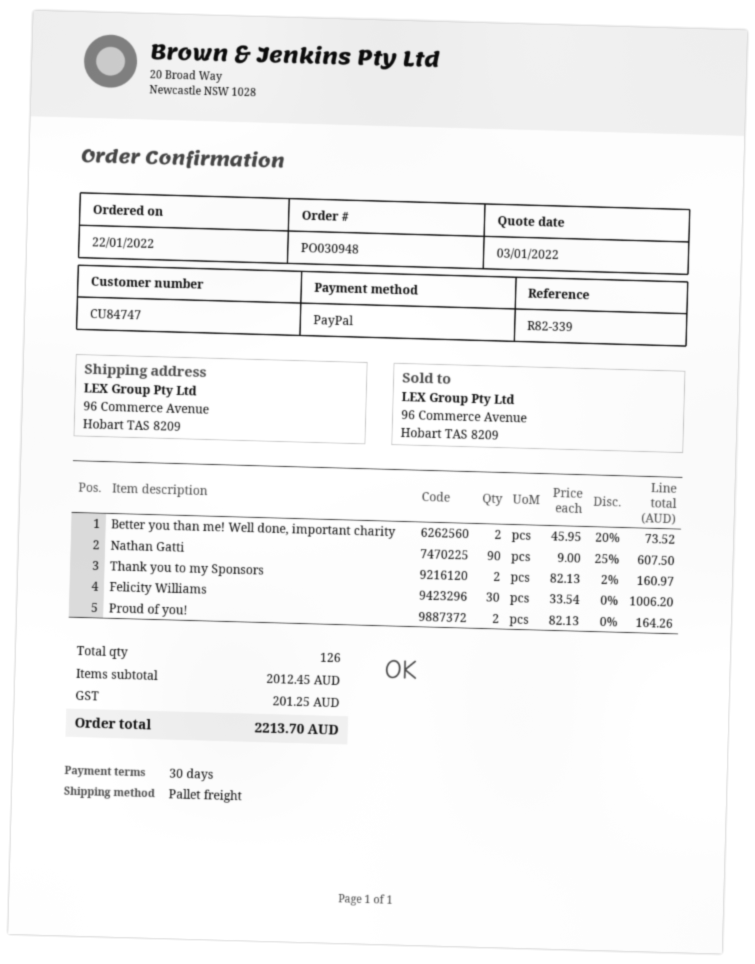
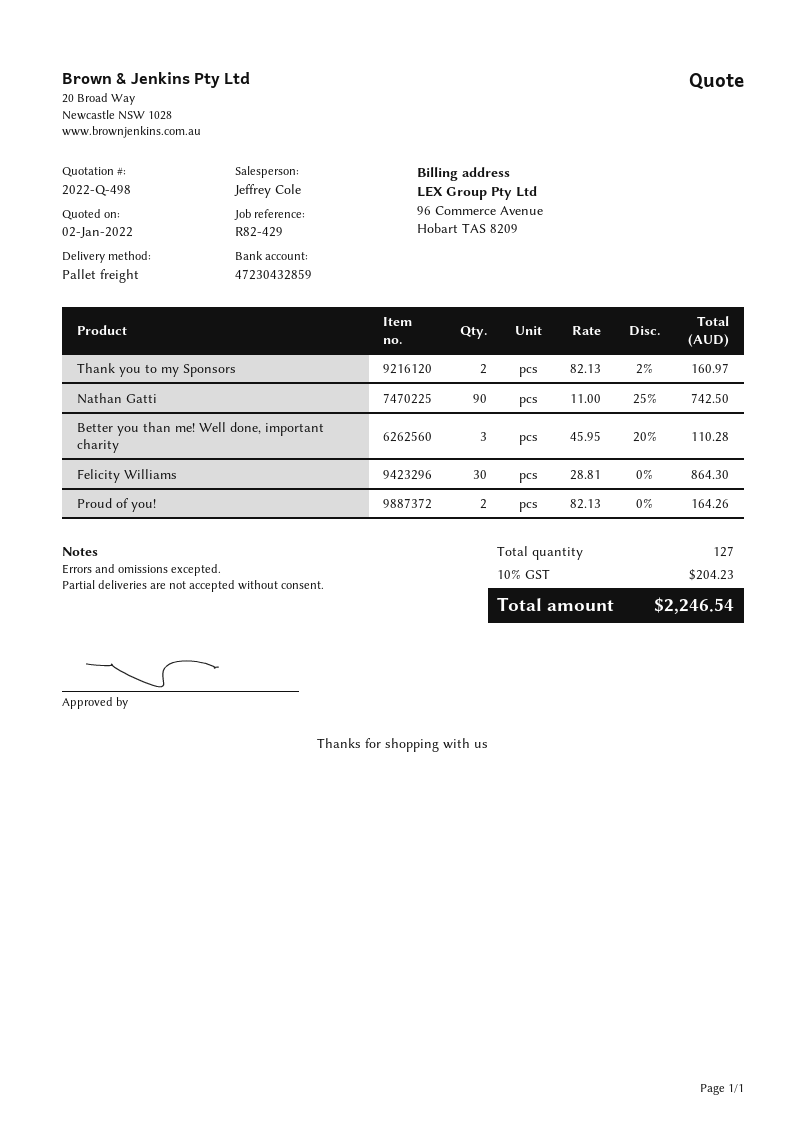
quote date: 2022-01-03 -> 2022-01-02
reference: R82-339 -> R82-429
Better you than me! Well done, important charity: 2 x 45.95 - 20% = 73.52 -> 3 x 45.95 - 20% = 110.28
Nathan Gatti: 90 x 9.00 - 25% = 607.50 -> 90 x 11.00 - 25% = 742.50
Felicity Williams: 30 x 33.54 = 1006.20 -> 30 x 28.81 = 864.30
total quantity: 126 -> 127
tax: 201.25 -> 204.23
total: 2213.70 -> 2246.54

